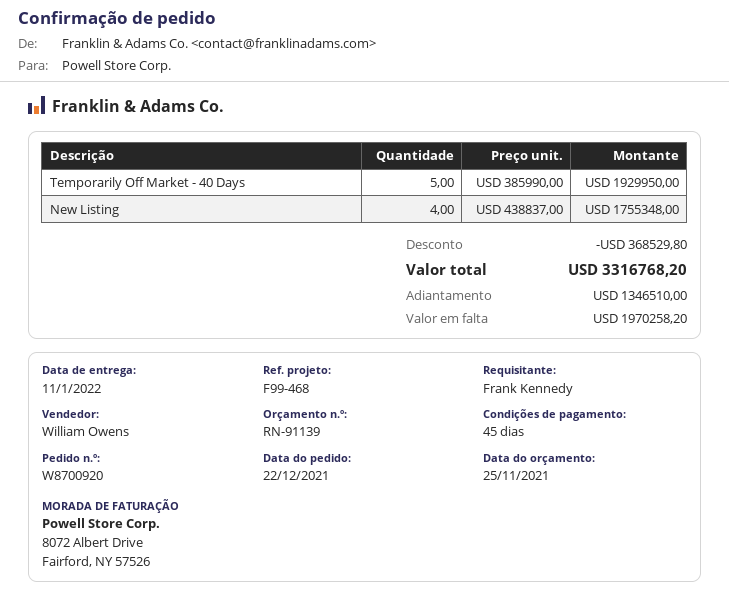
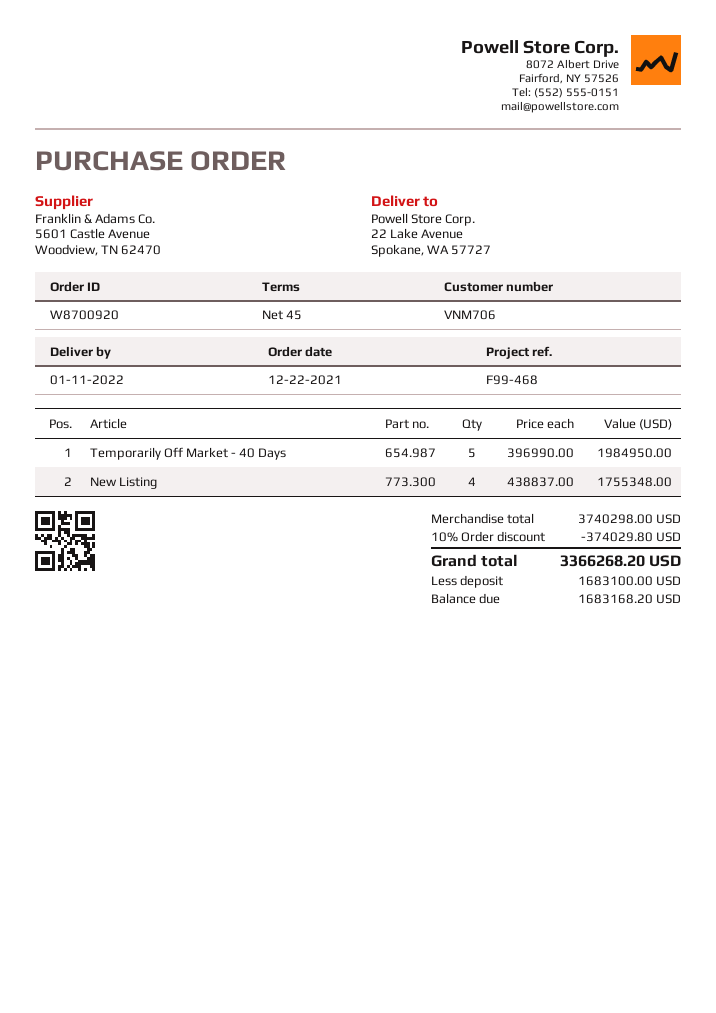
Temporarily Off Market - 40 Days: 5 x 385990.00 = 1929950.00 -> 5 x 396990.00 = 1984950.00
discount: 368529.80 -> 374029.80
total: 3316768.20 -> 3366268.20
deposit: 1346510.00 -> 1683100.00
balance: 1970258.20 -> 1683168.20

